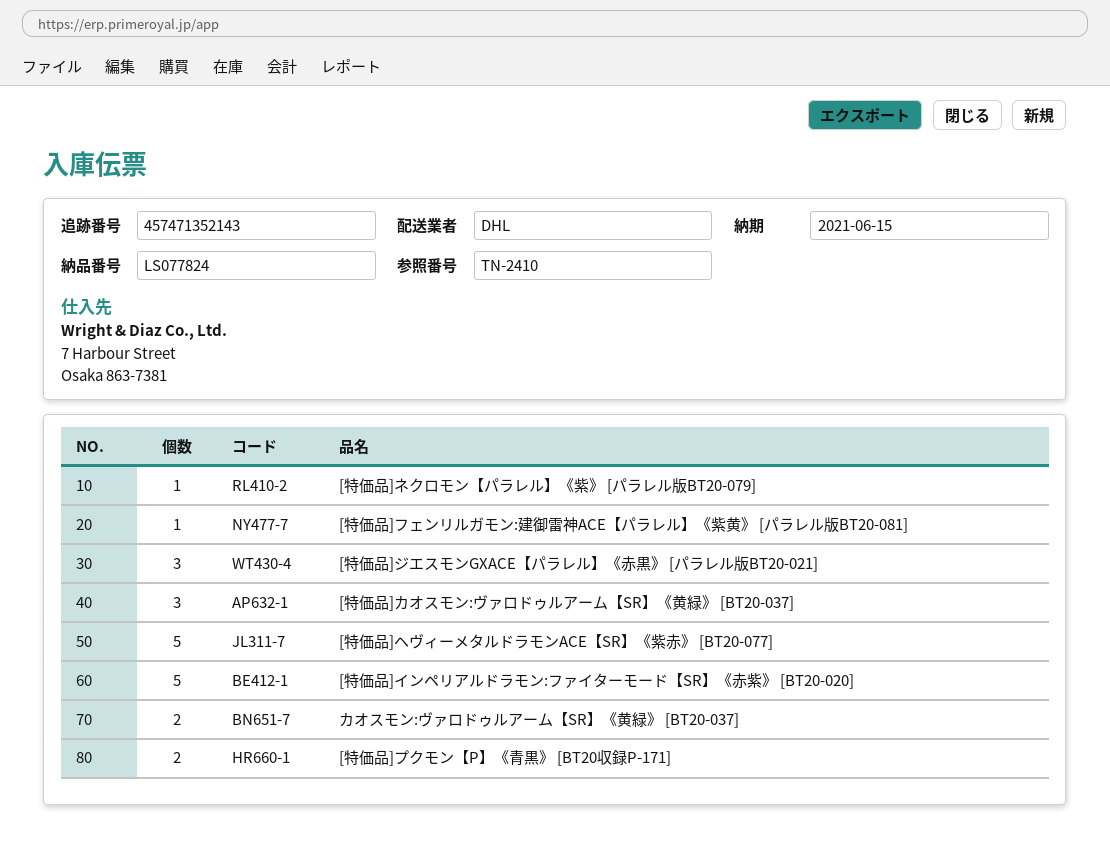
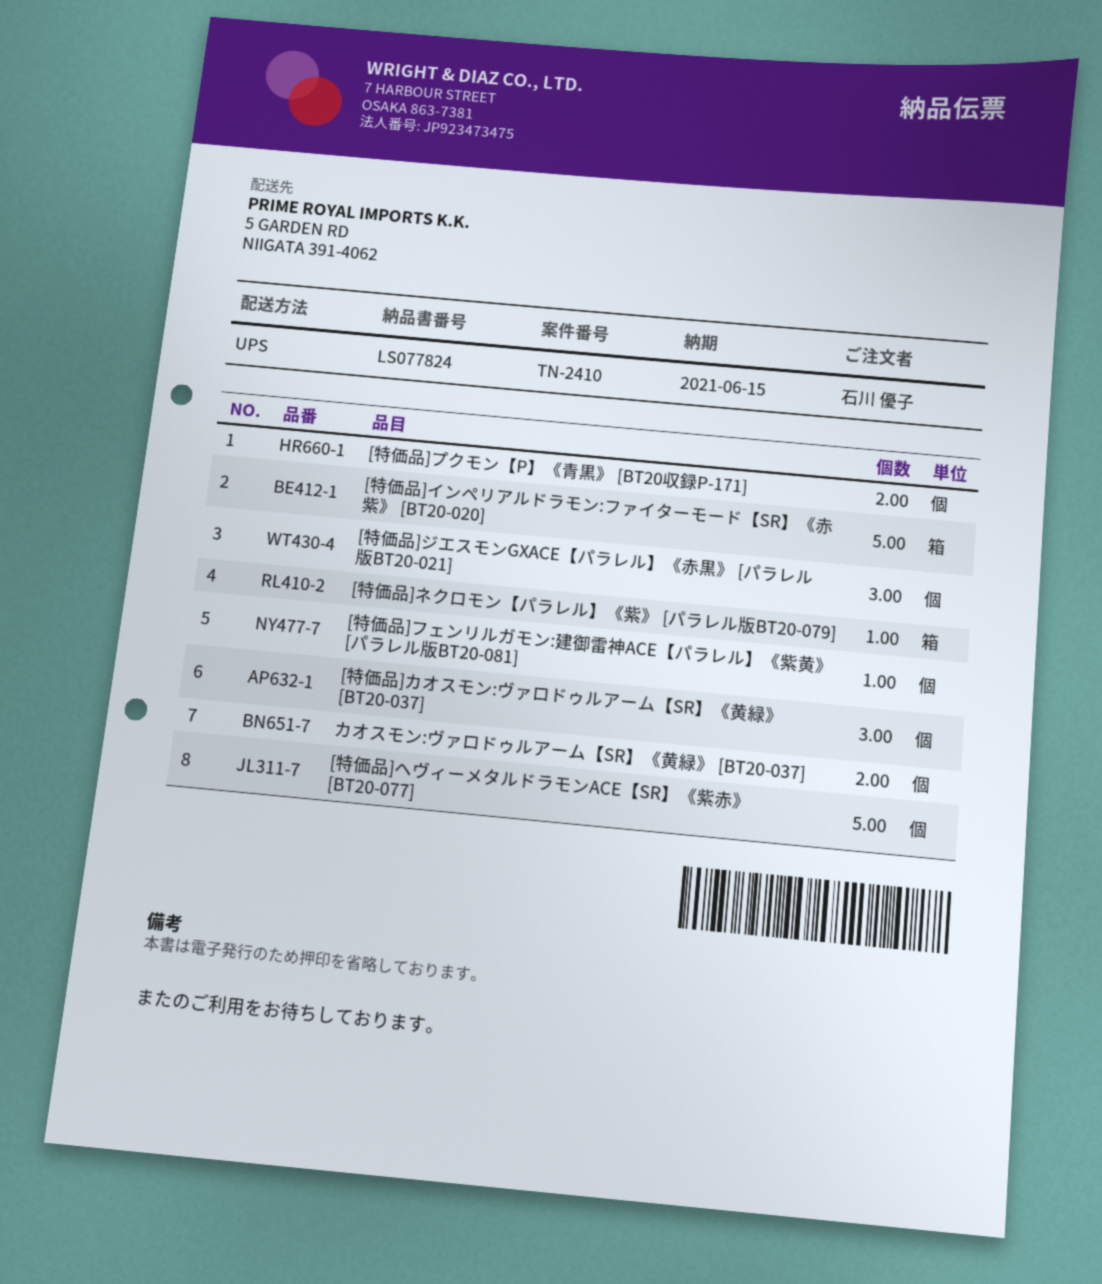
shipping method: DHL -> UPS

